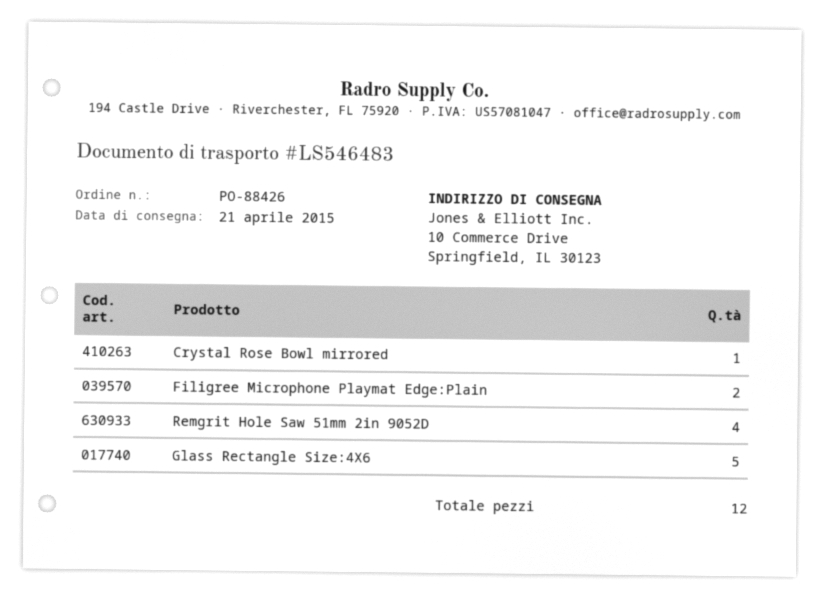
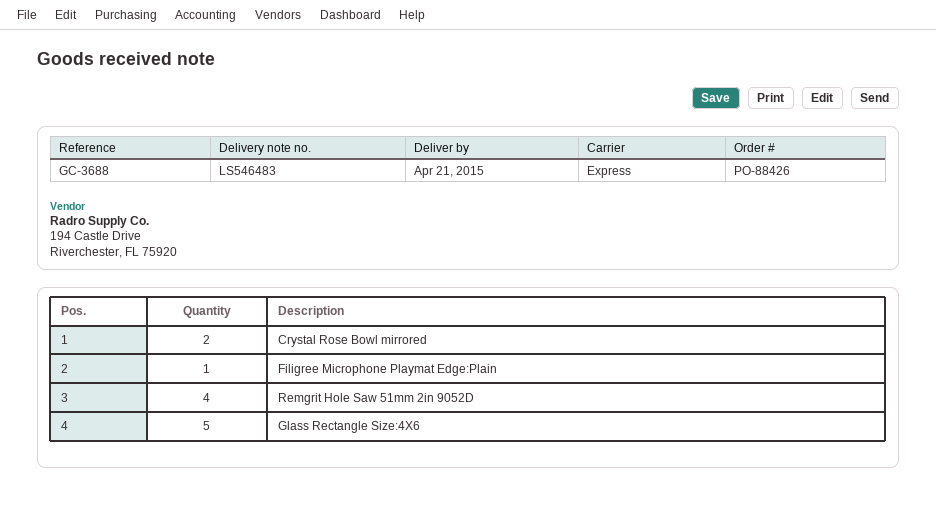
Crystal Rose Bowl mirrored: 1 -> 2
Filigree Microphone Playmat Edge:Plain: 2 -> 1

